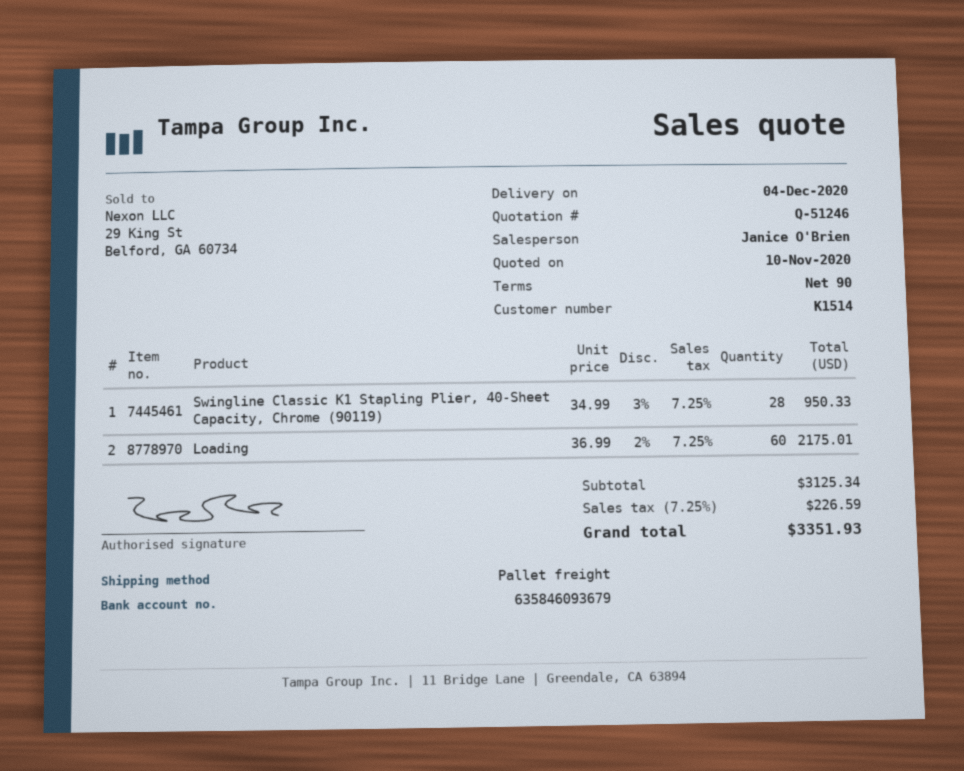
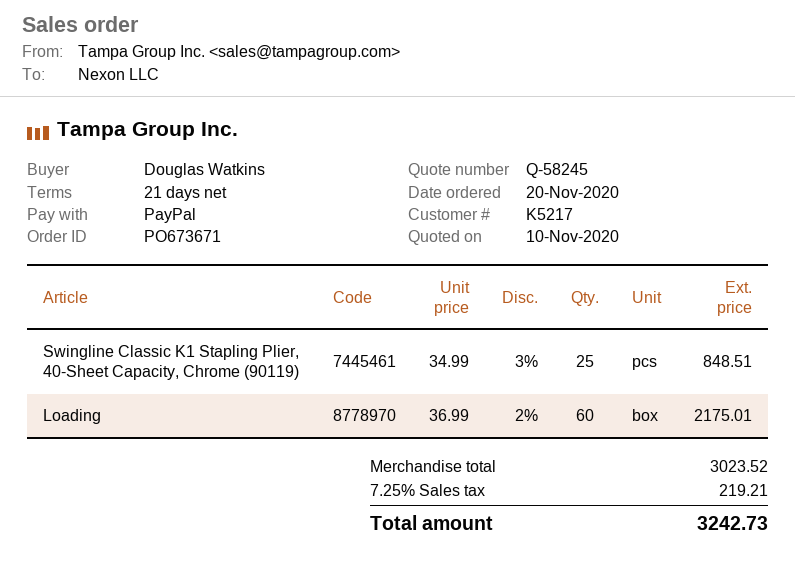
quote number: Q-51246 -> Q-58245
payment terms: 90 days -> 21 days
customer number: K1514 -> K5217
Swingline Classic K1 Stapling Plier, 40-Sheet Capacity, Chrome (90119): 28 x 34.99 - 3% = 950.33 -> 25 x 34.99 - 3% = 848.51
subtotal: 3125.34 -> 3023.52
tax: 7.25% = 226.59 -> 7.25% = 219.21
total: 3351.93 -> 3242.73

